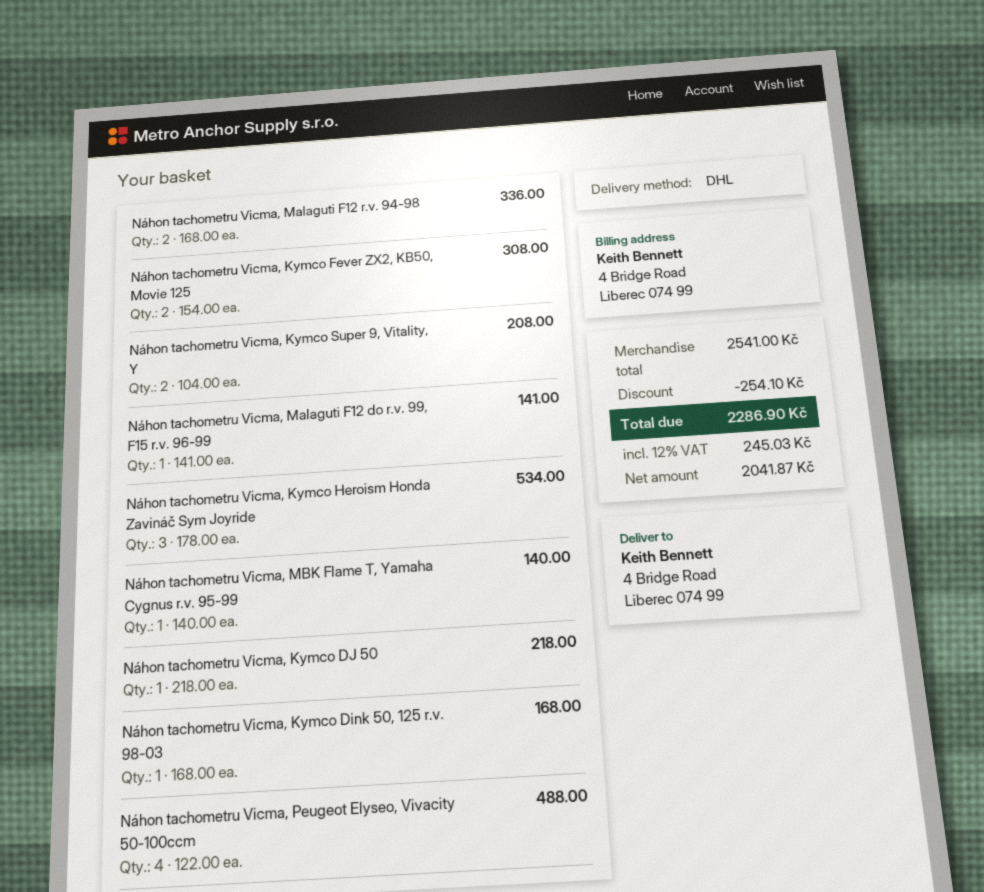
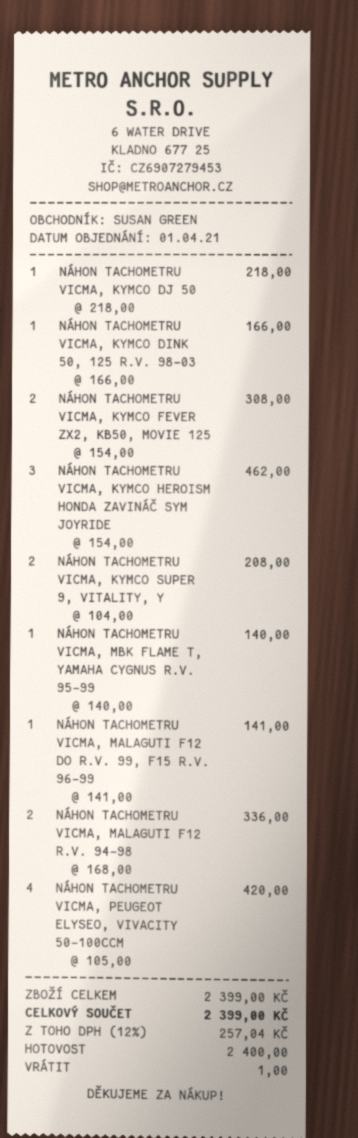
Náhon tachometru Vicma, Kymco Heroism Honda Zavináč Sym Joyride: 3 x 178.00 = 534.00 -> 3 x 154.00 = 462.00
Náhon tachometru Vicma, Kymco Dink 50, 125 r.v. 98-03: 1 x 168.00 = 168.00 -> 1 x 166.00 = 166.00
Náhon tachometru Vicma, Peugeot Elyseo, Vivacity 50-100ccm: 4 x 122.00 = 488.00 -> 4 x 105.00 = 420.00
subtotal: 2541.00 -> 2399.00
discount: 254.10 -> none
tax: 12% = 245.03 -> 12% = 257.04
total: 2286.90 -> 2399.00

